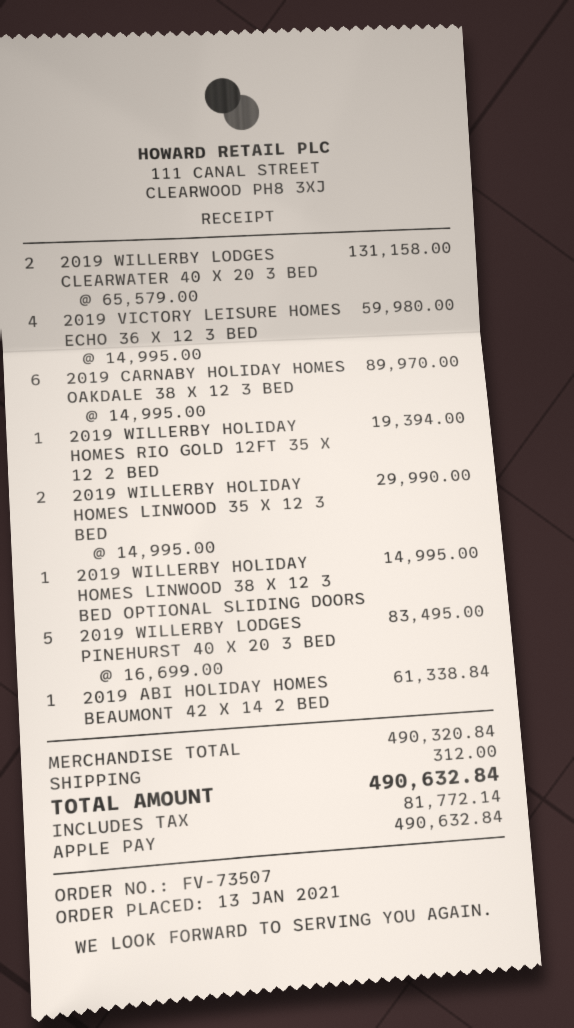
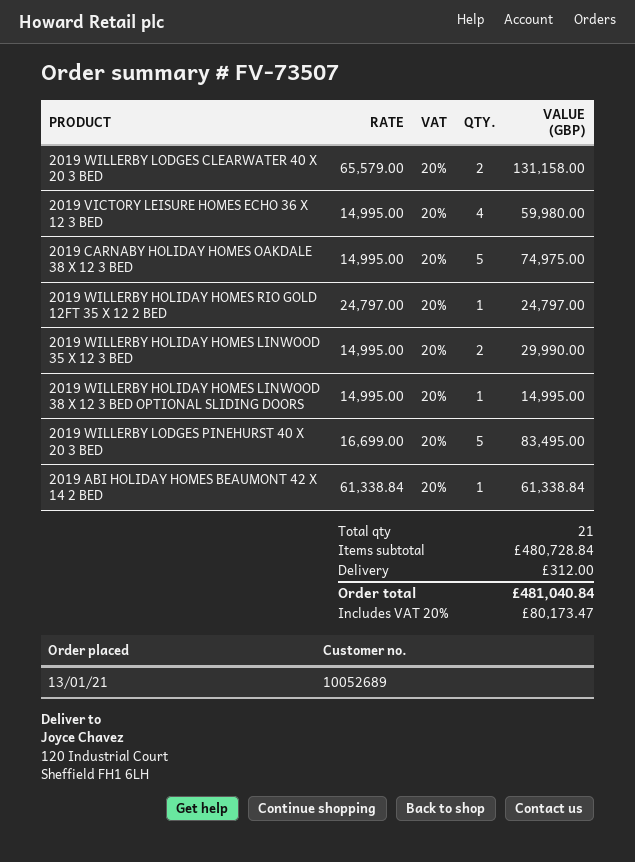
2019 CARNABY HOLIDAY HOMES OAKDALE 38 X 12 3 BED: 6 x 14995.00 = 89970.00 -> 5 x 14995.00 = 74975.00
2019 WILLERBY HOLIDAY HOMES RIO GOLD 12FT 35 X 12 2 BED: 1 x 19394.00 = 19394.00 -> 1 x 24797.00 = 24797.00
subtotal: 490320.84 -> 480728.84
tax: 81772.14 -> 80173.47
total: 490632.84 -> 481040.84

